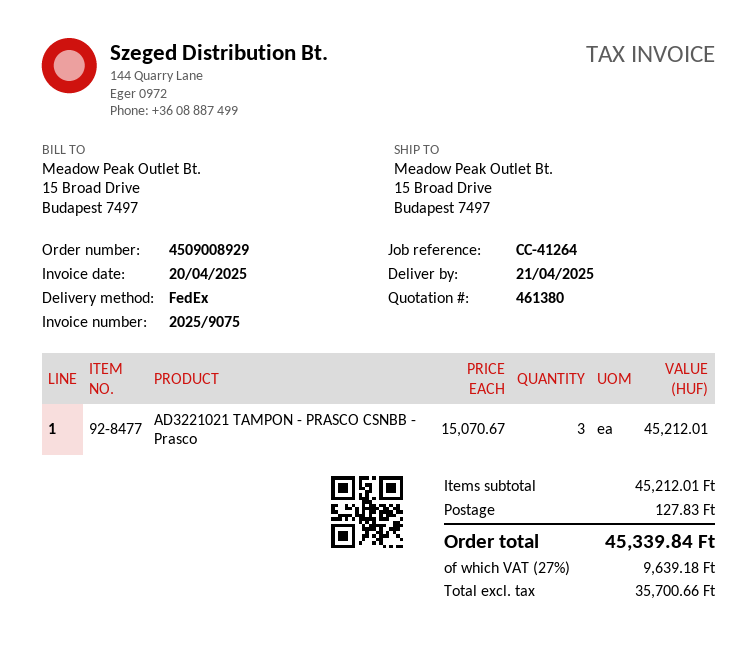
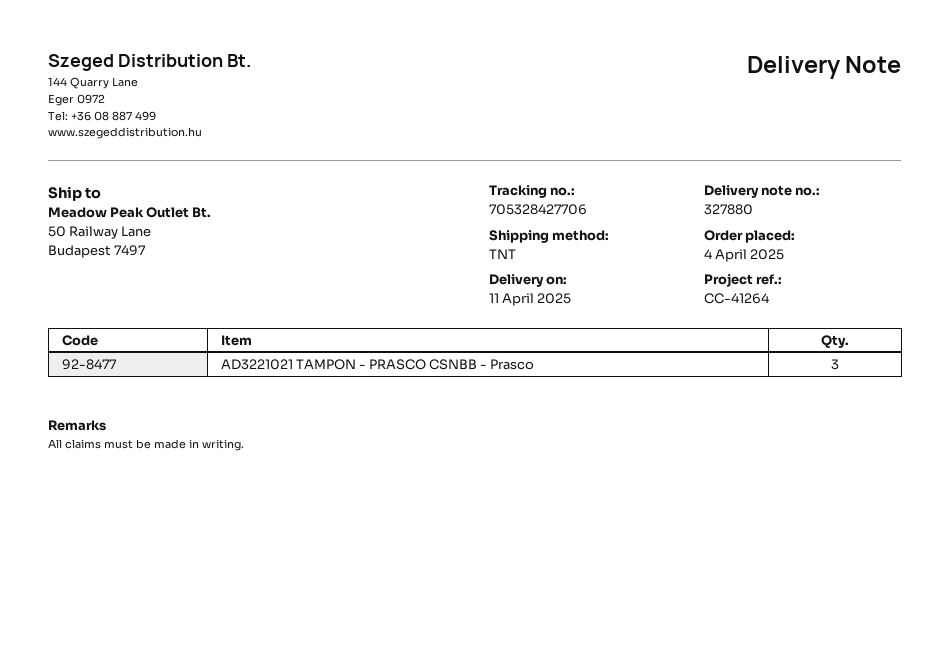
delivery date: 2025-04-21 -> 2025-04-11
shipping method: FedEx -> TNT
ship to: 15 Broad Drive, Budapest 7497 -> 50 Railway Lane, Budapest 7497

